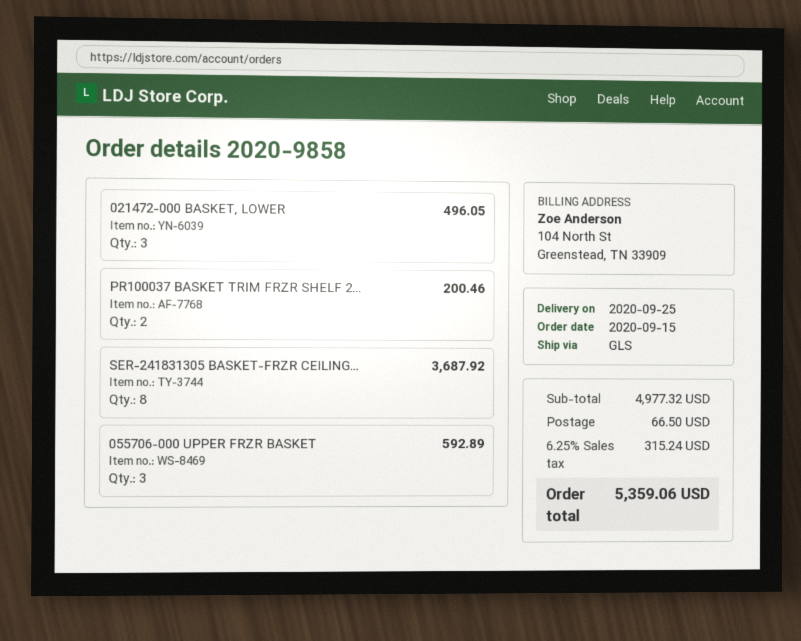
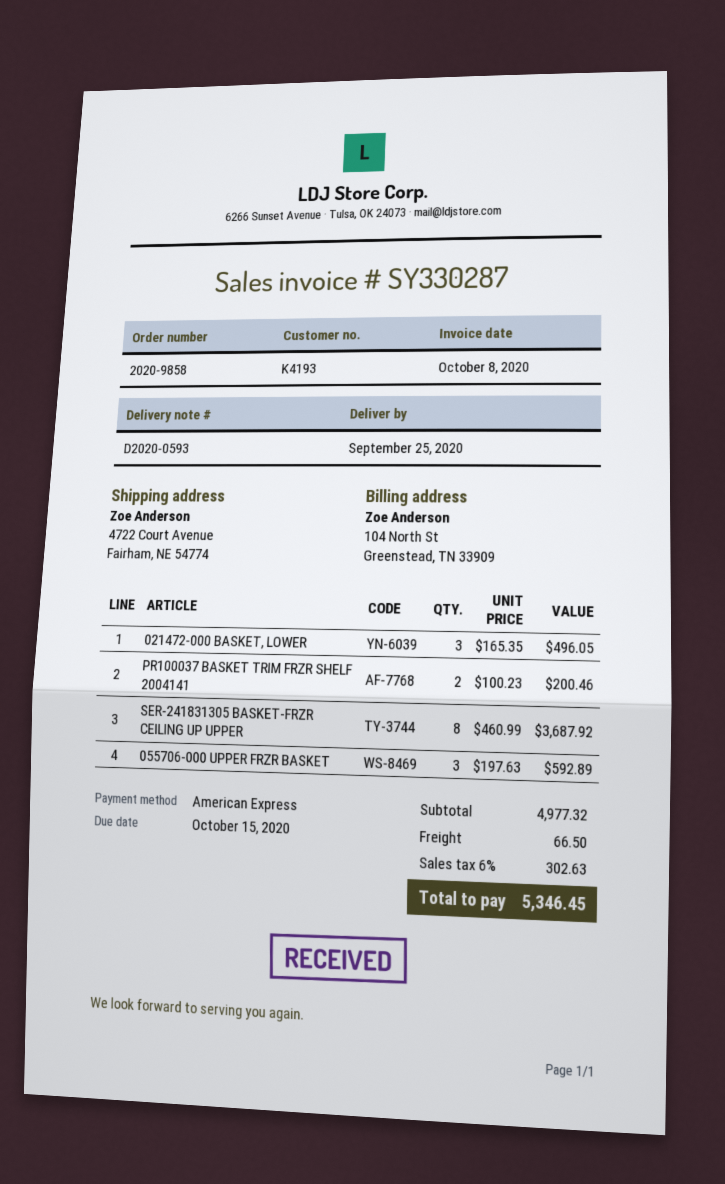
tax: 6.25% = 315.24 -> 6% = 302.63
total: 5359.06 -> 5346.45

